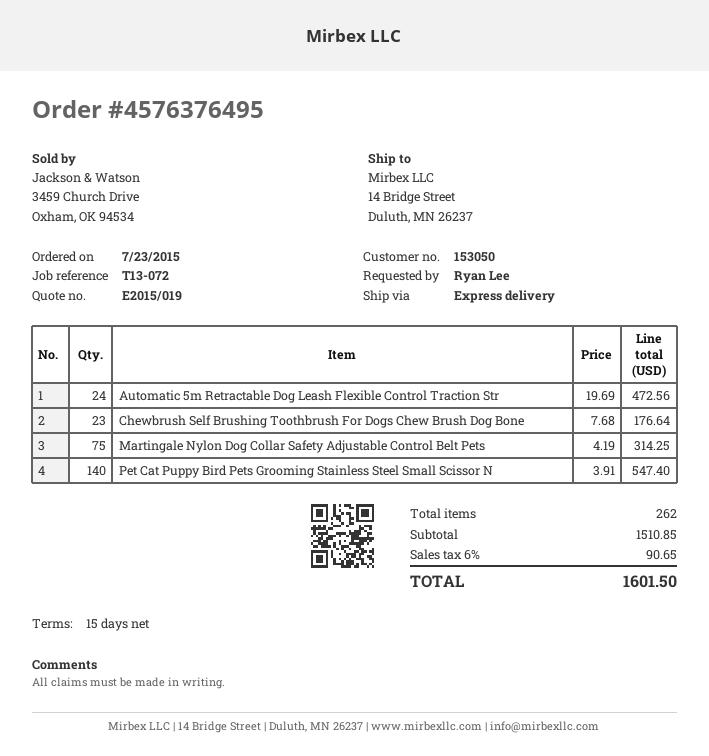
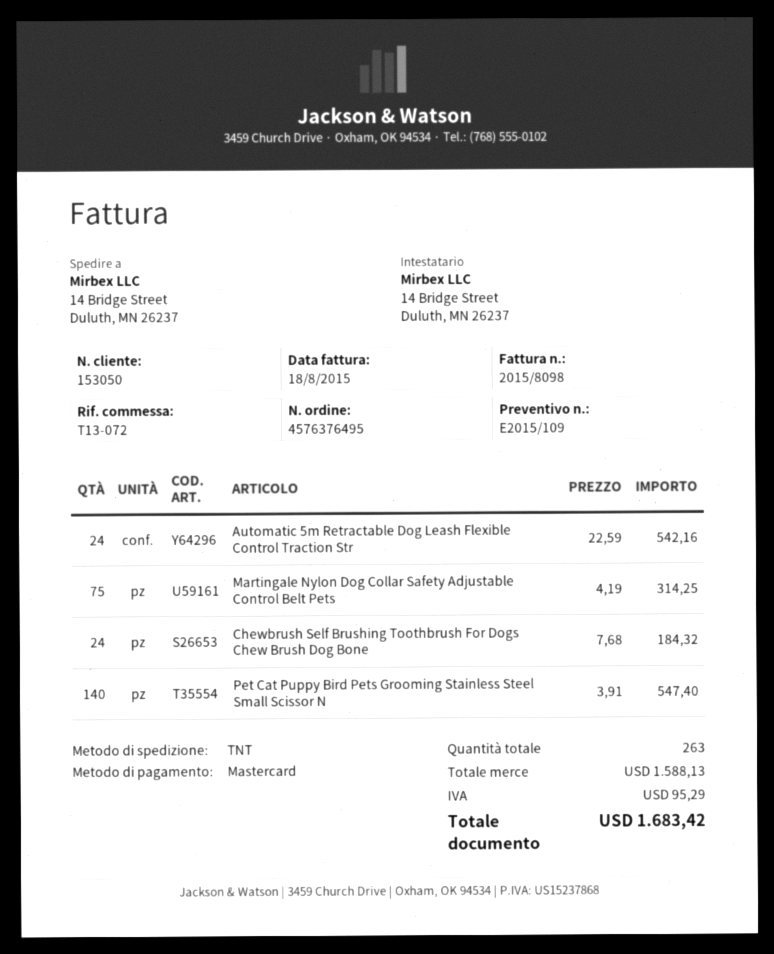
quote number: E2015/019 -> E2015/109
shipping method: express -> TNT
Automatic 5m Retractable Dog Leash Flexible Control Traction Str: 24 x 19.69 = 472.56 -> 24 x 22.59 = 542.16
Chewbrush Self Brushing Toothbrush For Dogs Chew Brush Dog Bone: 23 x 7.68 = 176.64 -> 24 x 7.68 = 184.32
total quantity: 262 -> 263
subtotal: 1510.85 -> 1588.13
tax: 90.65 -> 95.29
total: 1601.50 -> 1683.42

